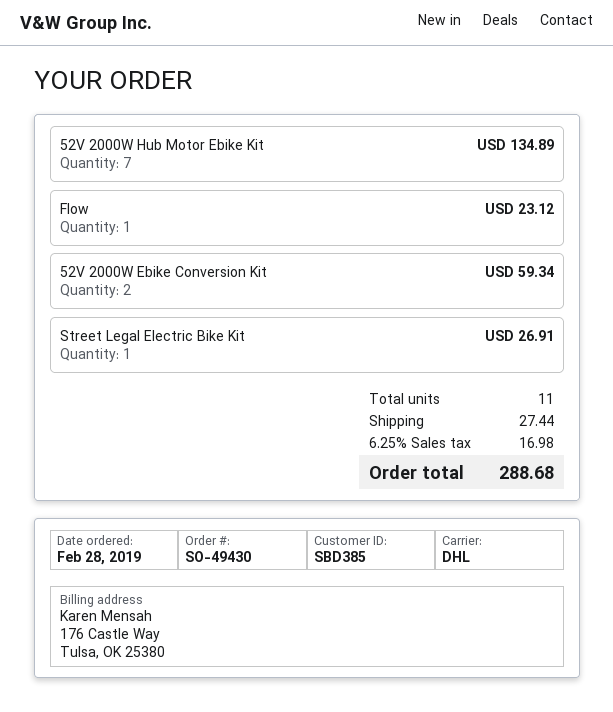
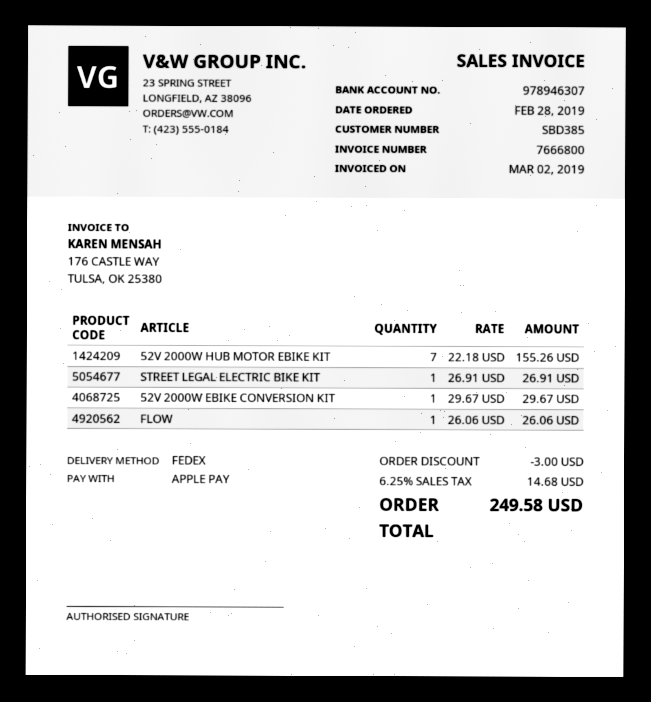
shipping method: DHL -> FedEx
52V 2000W Hub Motor Ebike Kit: 7 for 134.89 -> 7 for 155.26
Flow: 1 for 23.12 -> 1 for 26.06
52V 2000W Ebike Conversion Kit: 2 for 59.34 -> 1 for 29.67
discount: none -> 3.00
shipping: 27.44 -> none
tax: 6.25% = 16.98 -> 6.25% = 14.68
total: 288.68 -> 249.58

